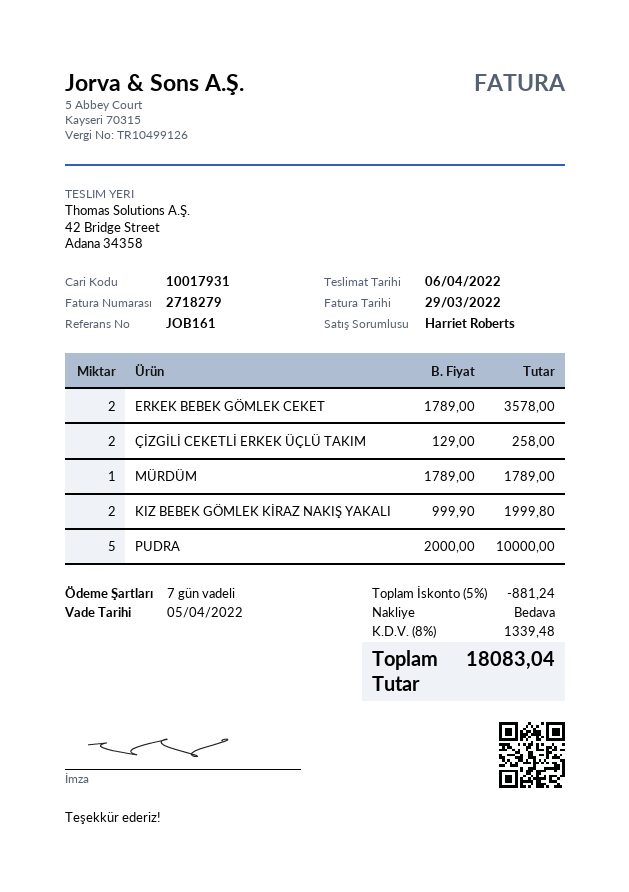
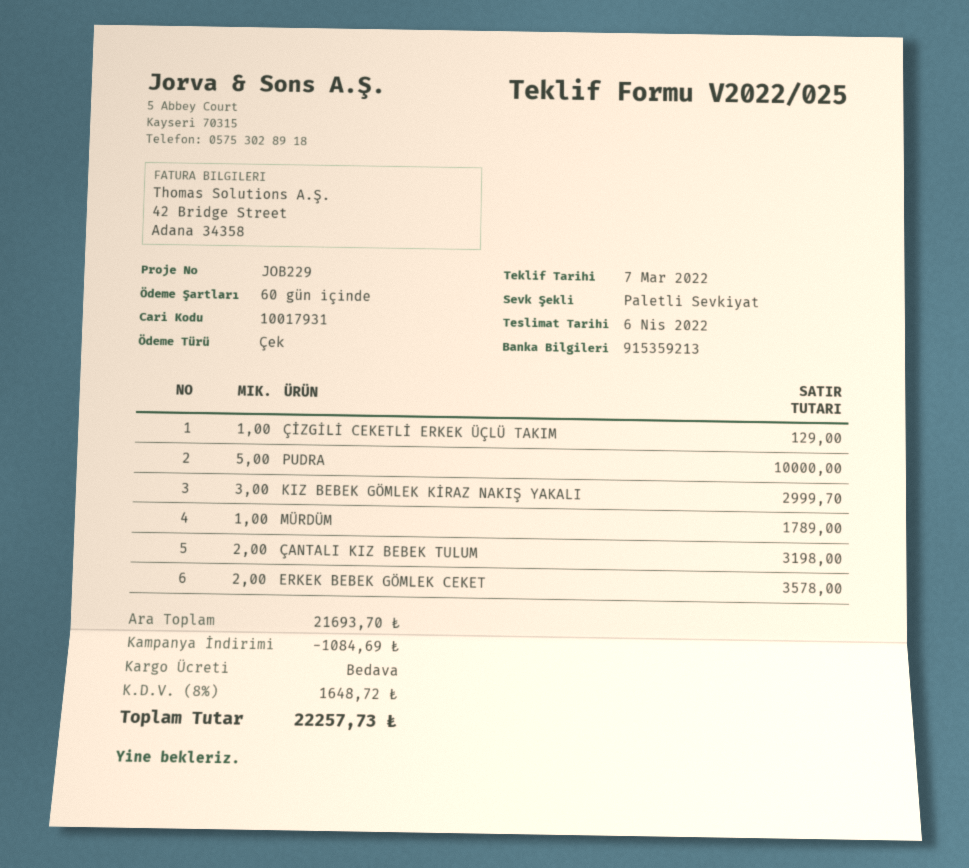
payment terms: 7 days -> 60 days
reference: JOB161 -> JOB229
ÇİZGİLİ CEKETLİ ERKEK ÜÇLÜ TAKIM: 2 for 258.00 -> 1 for 129.00
KIZ BEBEK GÖMLEK KİRAZ NAKIŞ YAKALI: 2 for 1999.80 -> 3 for 2999.70
ÇANTALI KIZ BEBEK TULUM: none -> 2 for 3198.00
discount: 881.24 -> 1084.69
tax: 8% = 1339.48 -> 8% = 1648.72
total: 18083.04 -> 22257.73

